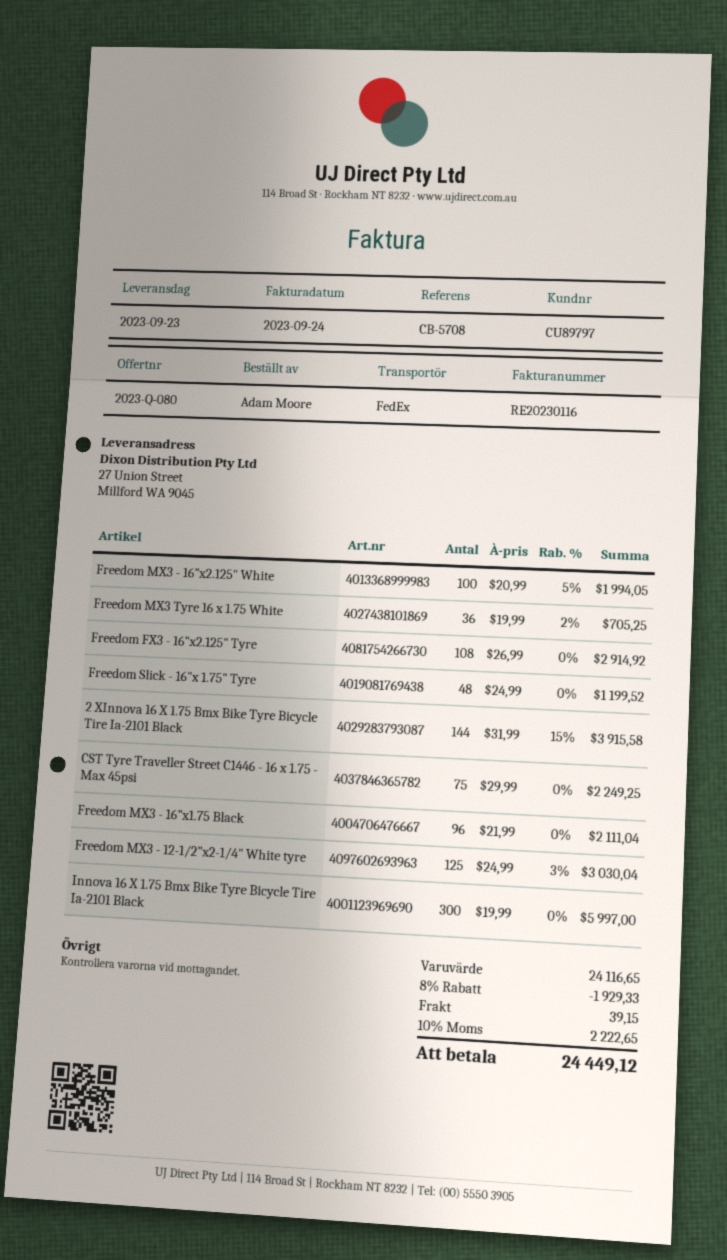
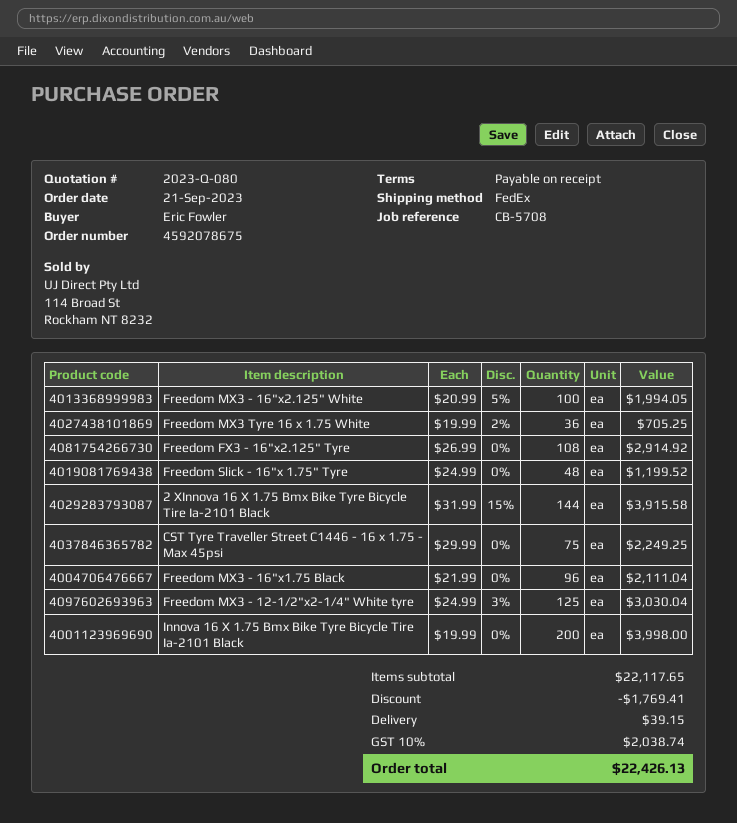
ordered by: Adam Moore -> Eric Fowler
Innova 16 X 1.75 Bmx Bike Tyre Bicycle Tire Ia-2101 Black: 300 x 19.99 = 5997.00 -> 200 x 19.99 = 3998.00
subtotal: 24116.65 -> 22117.65
discount: 1929.33 -> 1769.41
tax: 10% = 2222.65 -> 10% = 2038.74
total: 24449.12 -> 22426.13

